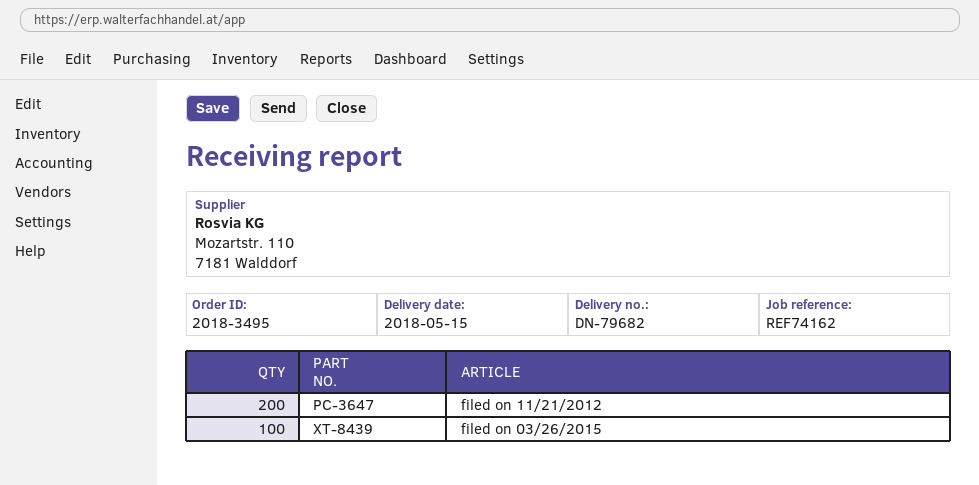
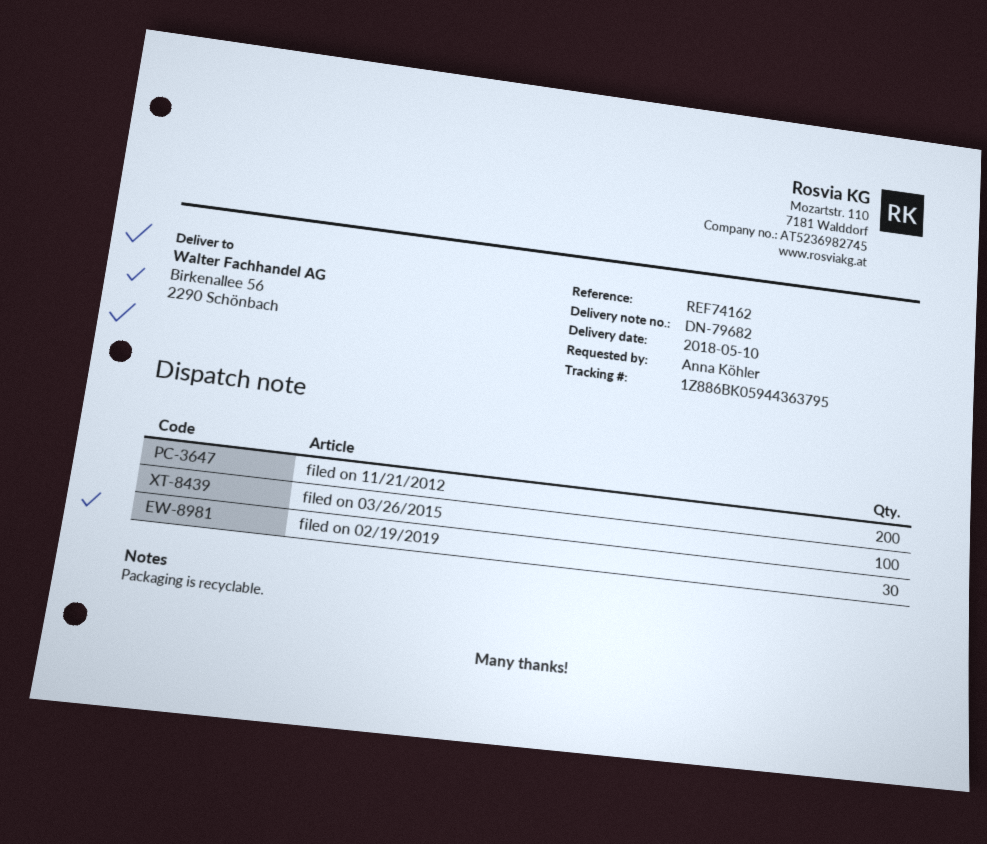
delivery date: 2018-05-15 -> 2018-05-10
filed on 02/19/2019: none -> 30

